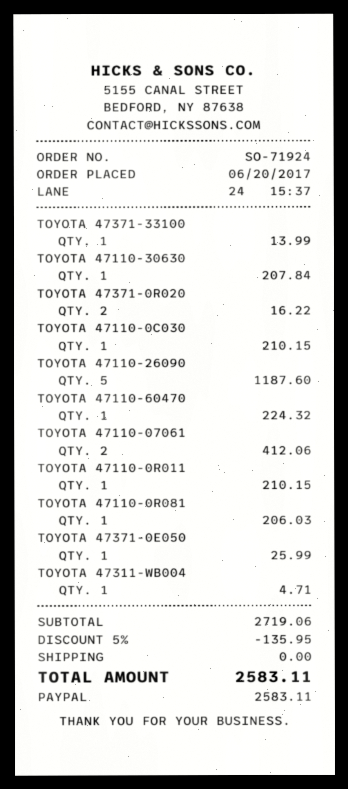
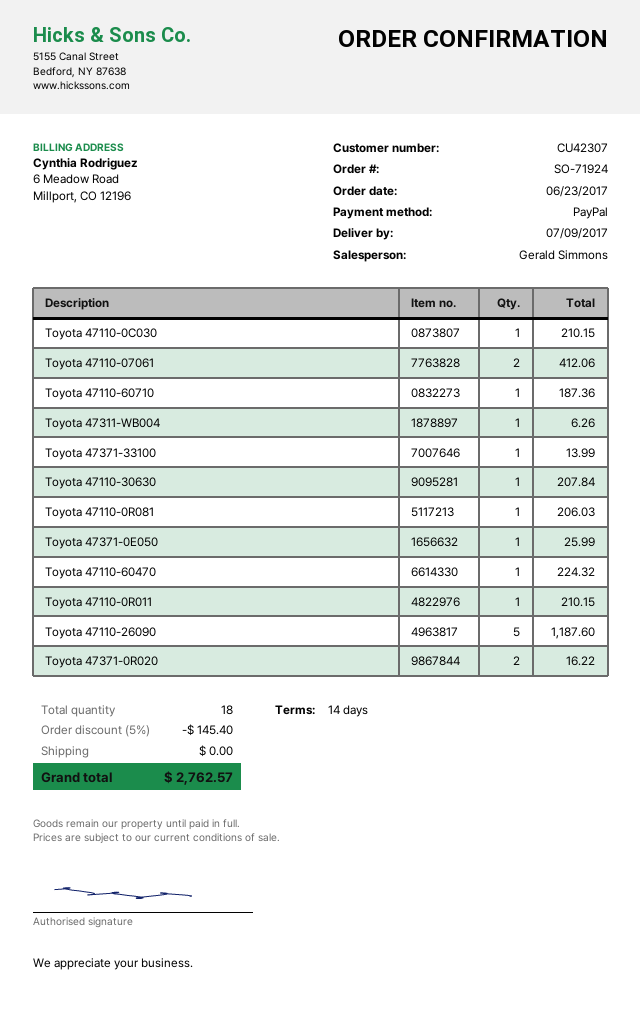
order date: 2017-06-20 -> 2017-06-23
TOYOTA 47311-WB004: 1 for 4.71 -> 1 for 6.26
Toyota 47110-60710: none -> 1 for 187.36
discount: 5% = 135.95 -> 5% = 145.40
total: 2583.11 -> 2762.57

